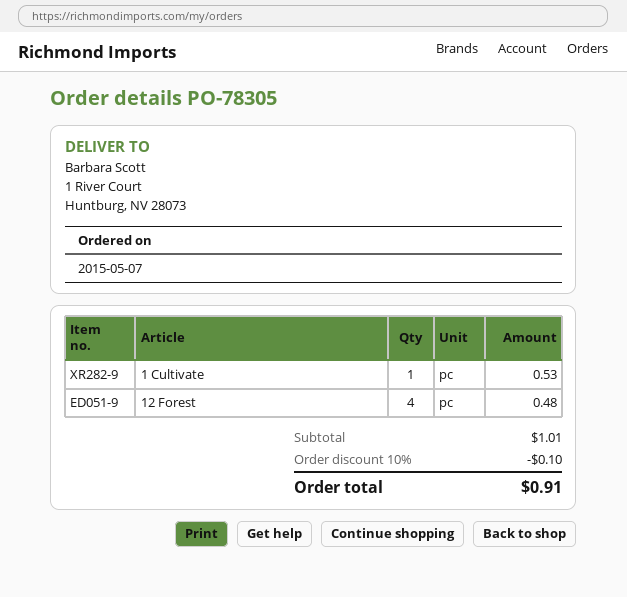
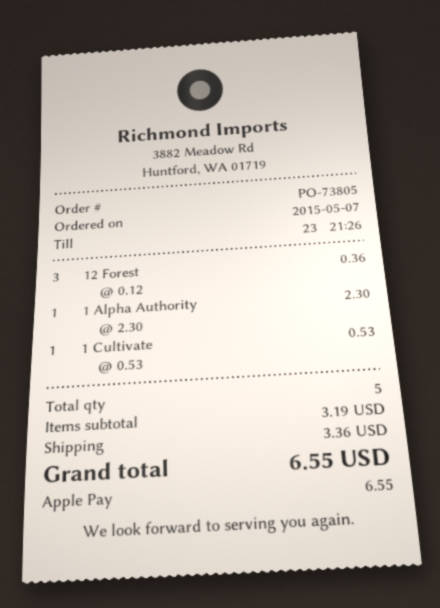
order number: PO-78305 -> PO-73805
12 Forest: 4 for 0.48 -> 3 for 0.36
1 Alpha Authority: none -> 1 for 2.30
subtotal: 1.01 -> 3.19
discount: 10% = 0.10 -> none
shipping: none -> 3.36
total: 0.91 -> 6.55

